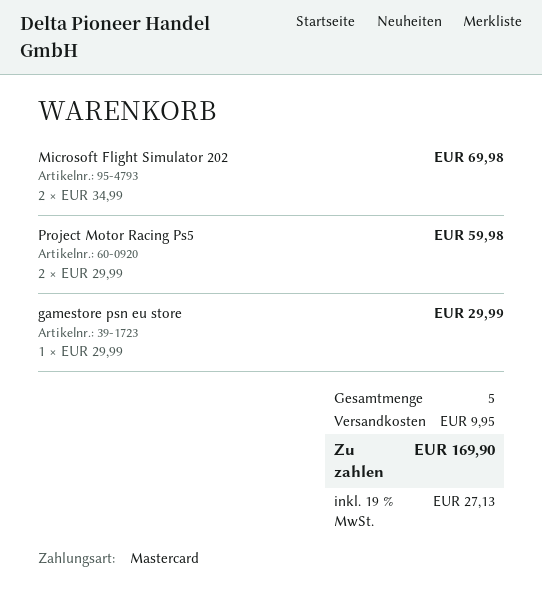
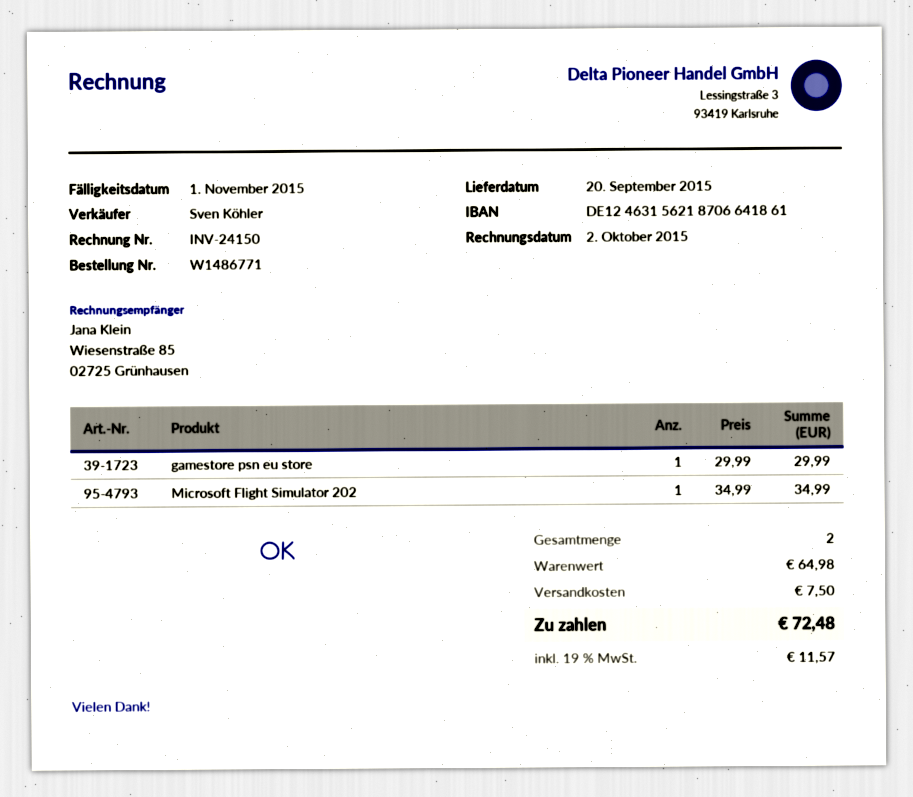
Microsoft Flight Simulator 202: 2 x 34.99 = 69.98 -> 1 x 34.99 = 34.99
Project Motor Racing Ps5: 2 x 29.99 = 59.98 -> none
total quantity: 5 -> 2
shipping: 9.95 -> 7.50
tax: 19% = 27.13 -> 19% = 11.57
total: 169.90 -> 72.48

